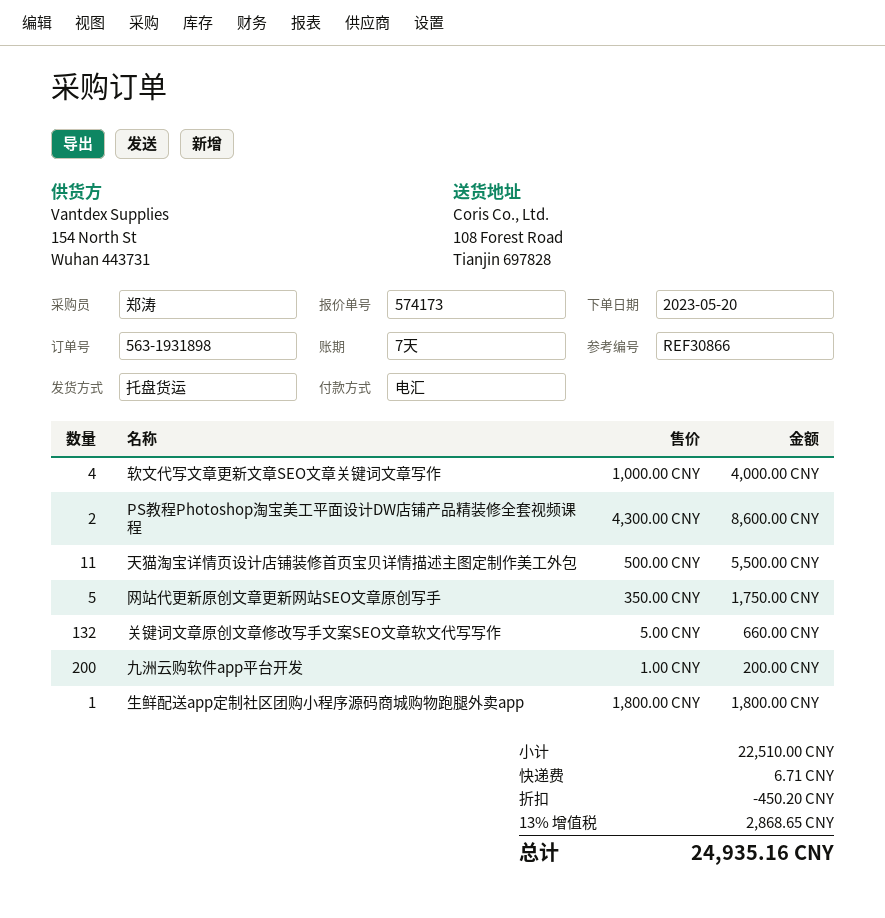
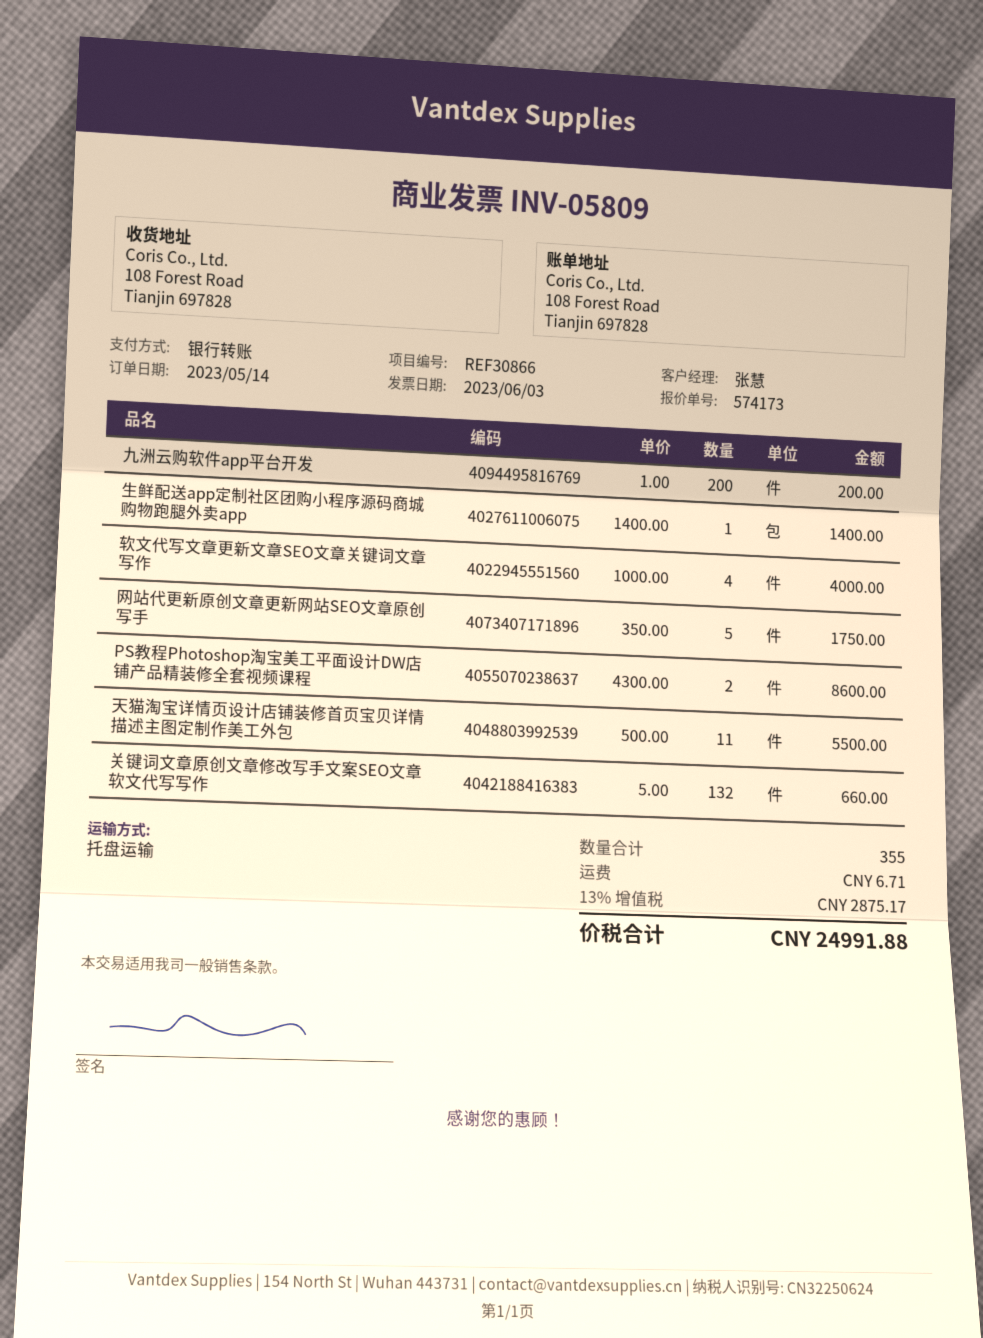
order date: 2023-05-20 -> 2023-05-14
生鲜配送app定制社区团购小程序源码商城购物跑腿外卖app: 1 x 1800.00 = 1800.00 -> 1 x 1400.00 = 1400.00
discount: 450.20 -> none
tax: 13% = 2868.65 -> 13% = 2875.17
total: 24935.16 -> 24991.88

